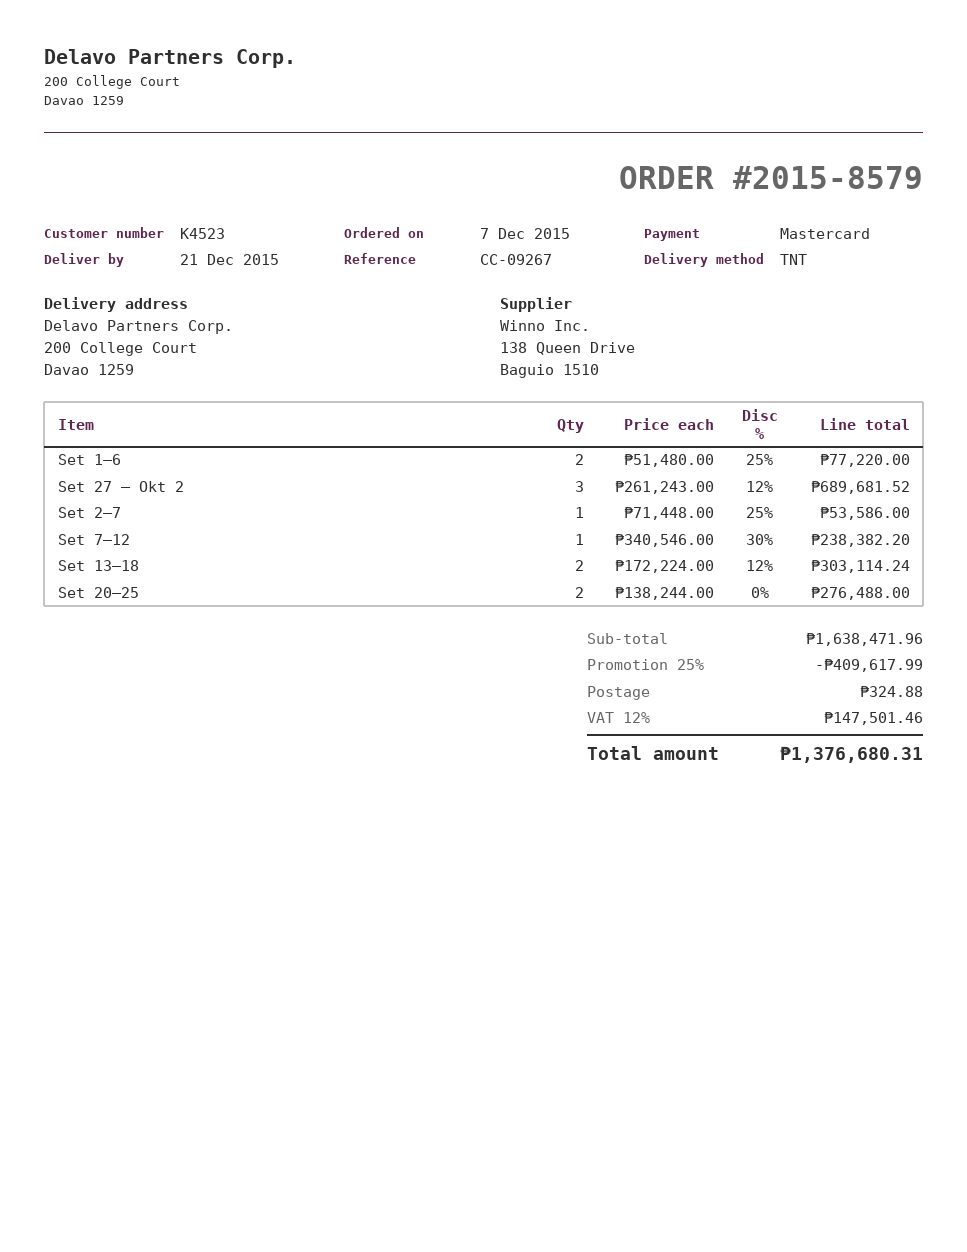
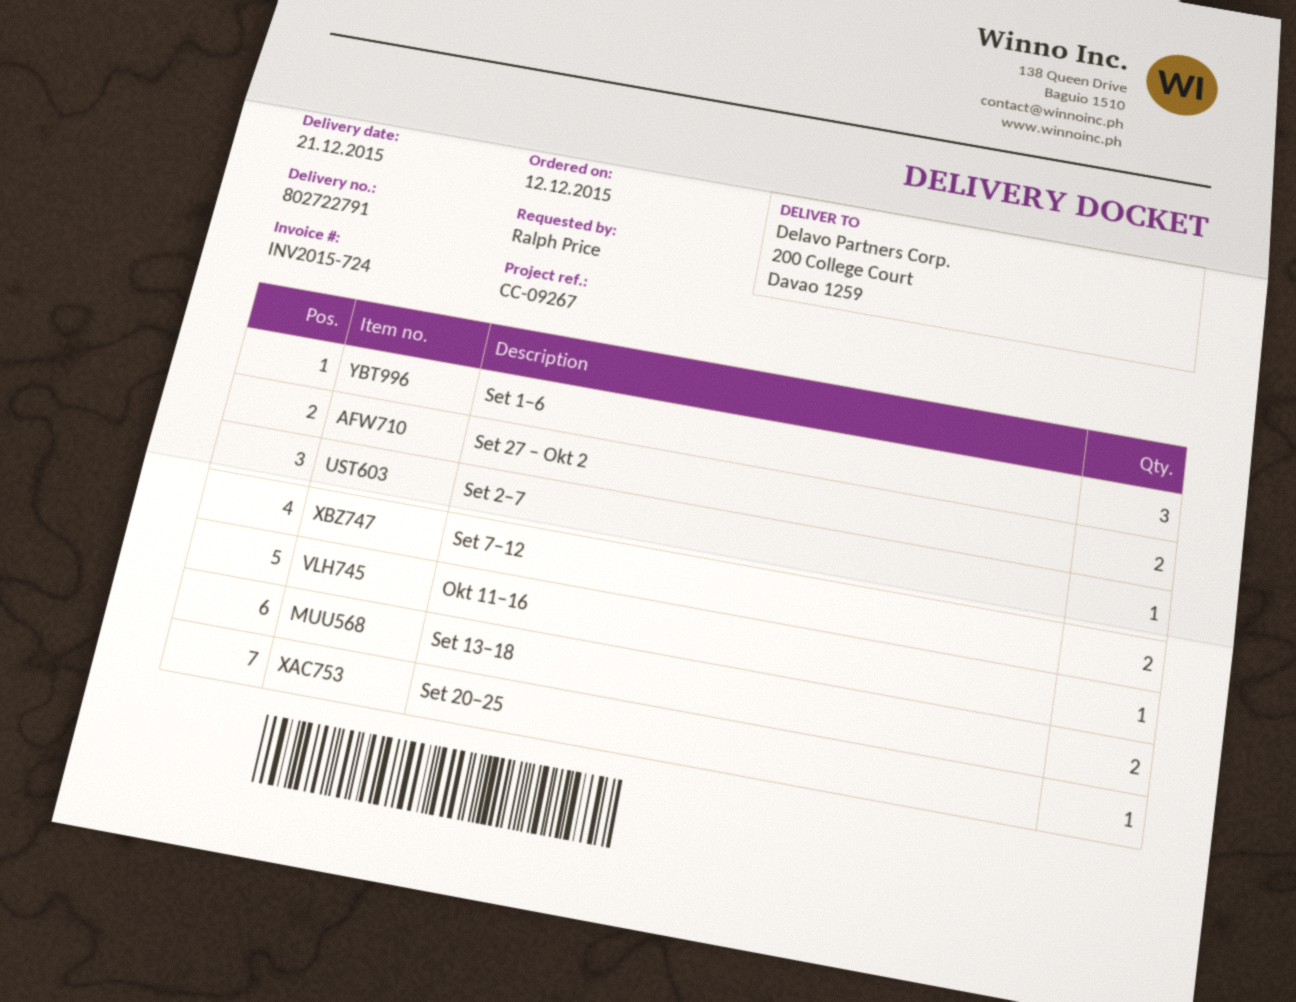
order date: 2015-12-07 -> 2015-12-12
Set 1–6: 2 -> 3
Set 27 – Okt 2: 3 -> 2
Set 7–12: 1 -> 2
Set 20–25: 2 -> 1
Okt 11–16: none -> 1

